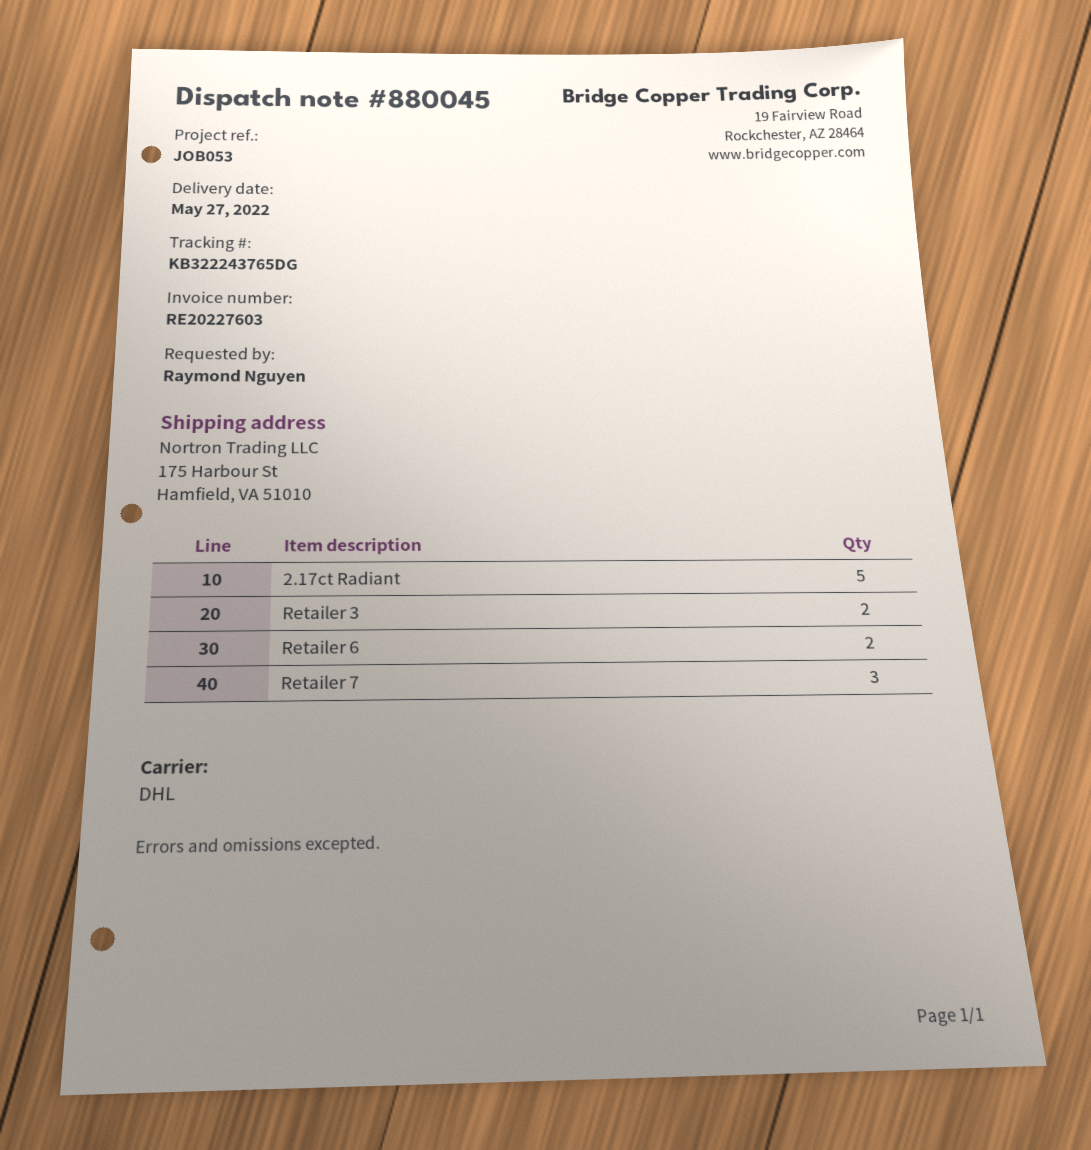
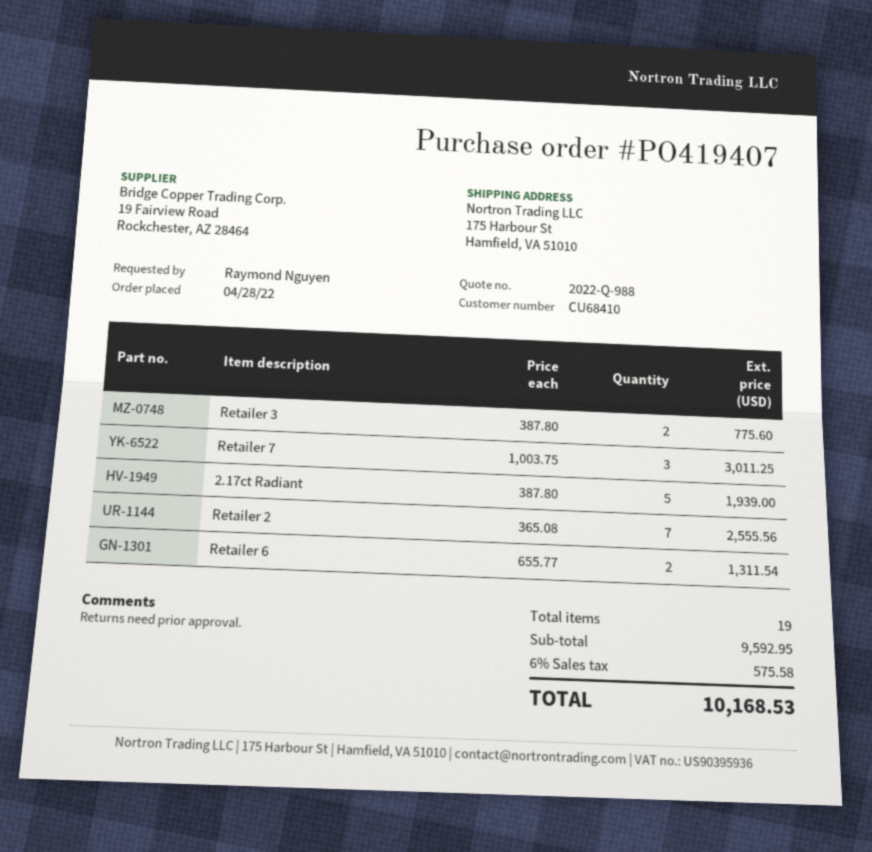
Retailer 2: none -> 7

